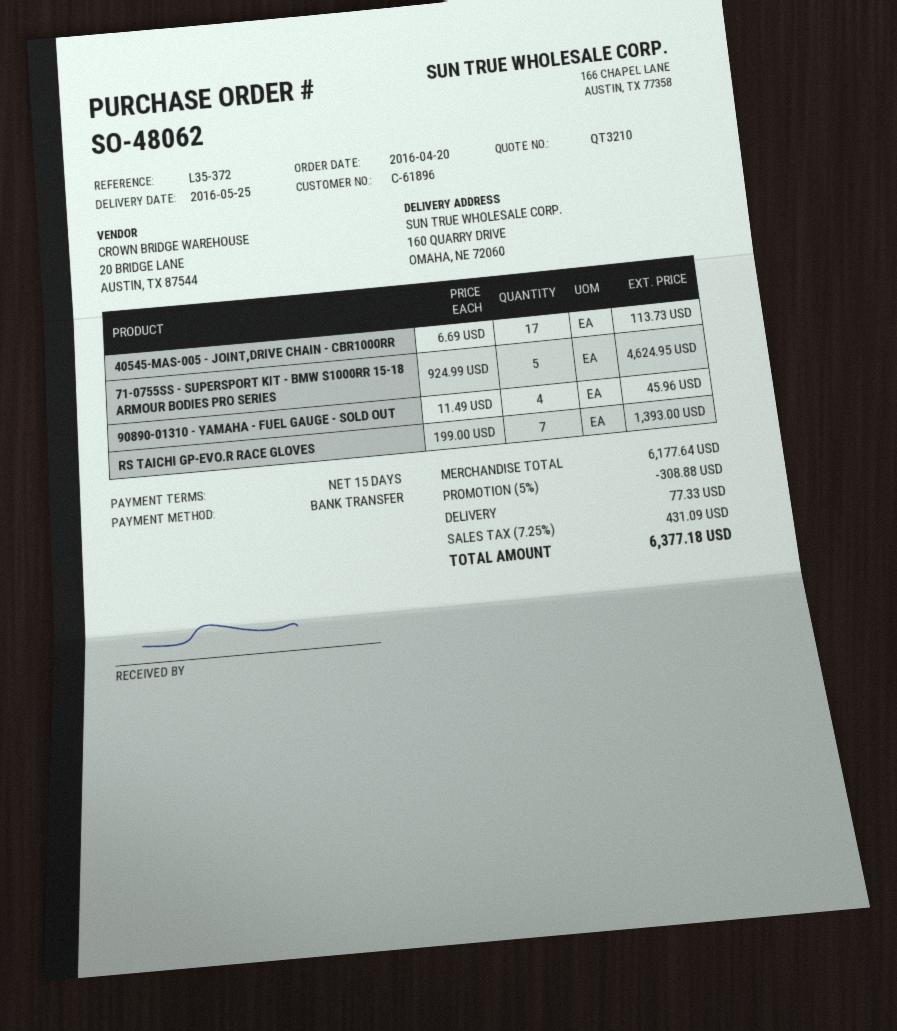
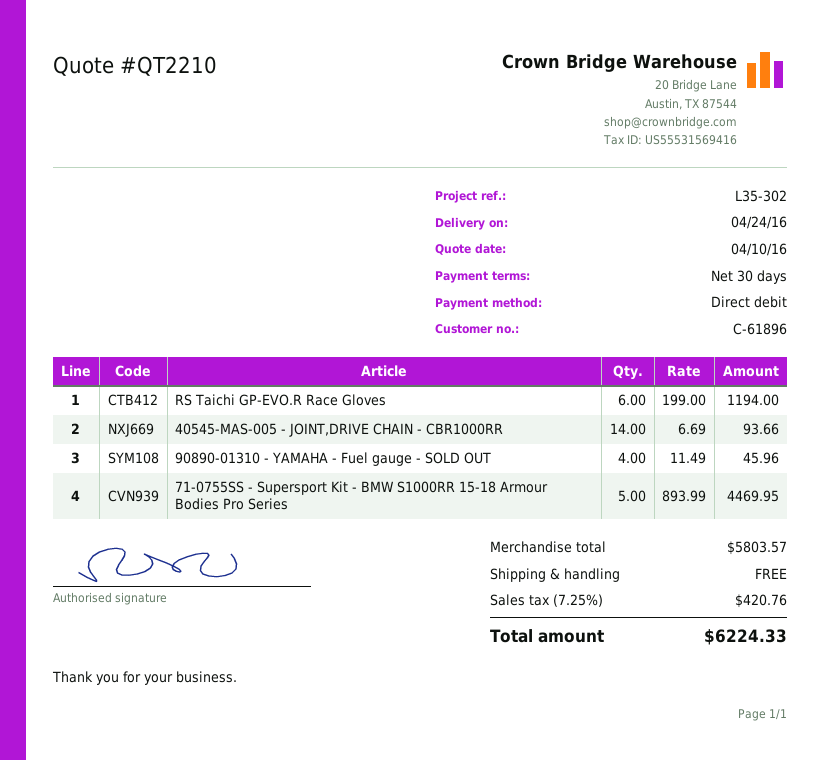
quote number: QT3210 -> QT2210
delivery date: 2016-05-25 -> 2016-04-24
payment terms: 15 days -> 30 days
reference: L35-372 -> L35-302
payment method: bank transfer -> direct debit
40545-MAS-005 - JOINT,DRIVE CHAIN - CBR1000RR: 17 x 6.69 = 113.73 -> 14 x 6.69 = 93.66
71-0755SS - SUPERSPORT KIT - BMW S1000RR 15-18 ARMOUR BODIES PRO SERIES: 5 x 924.99 = 4624.95 -> 5 x 893.99 = 4469.95
RS TAICHI GP-EVO.R RACE GLOVES: 7 x 199.00 = 1393.00 -> 6 x 199.00 = 1194.00
subtotal: 6177.64 -> 5803.57
discount: 5% = 308.88 -> none
shipping: 77.33 -> 0.00
tax: 7.25% = 431.09 -> 7.25% = 420.76
total: 6377.18 -> 6224.33

